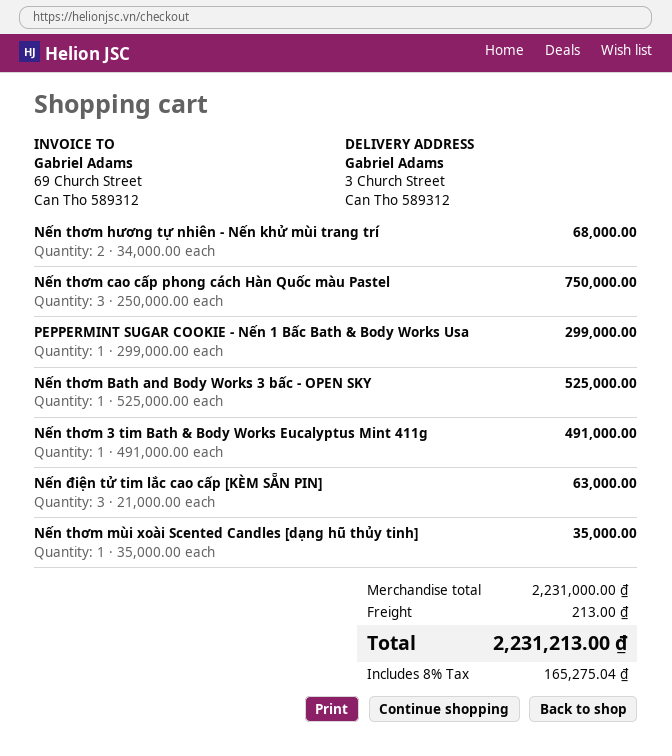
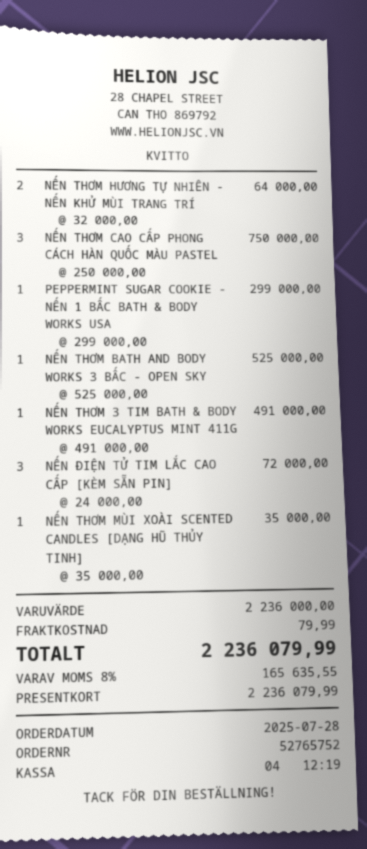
Nến thơm hương tự nhiên - Nến khử mùi trang trí: 2 x 34000.00 = 68000.00 -> 2 x 32000.00 = 64000.00
Nến điện tử tim lắc cao cấp [KÈM SẴN PIN]: 3 x 21000.00 = 63000.00 -> 3 x 24000.00 = 72000.00
subtotal: 2231000.00 -> 2236000.00
shipping: 213.00 -> 79.99
tax: 8% = 165275.04 -> 8% = 165635.55
total: 2231213.00 -> 2236079.99

